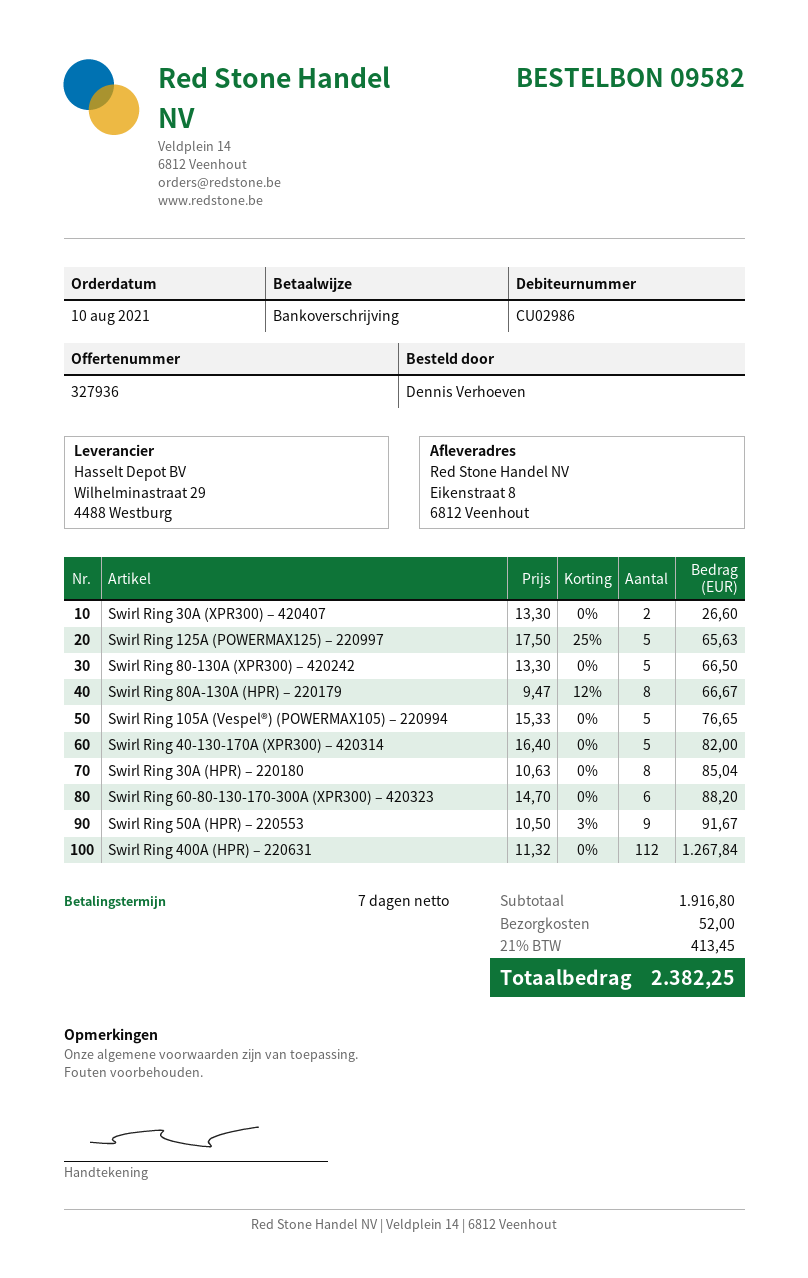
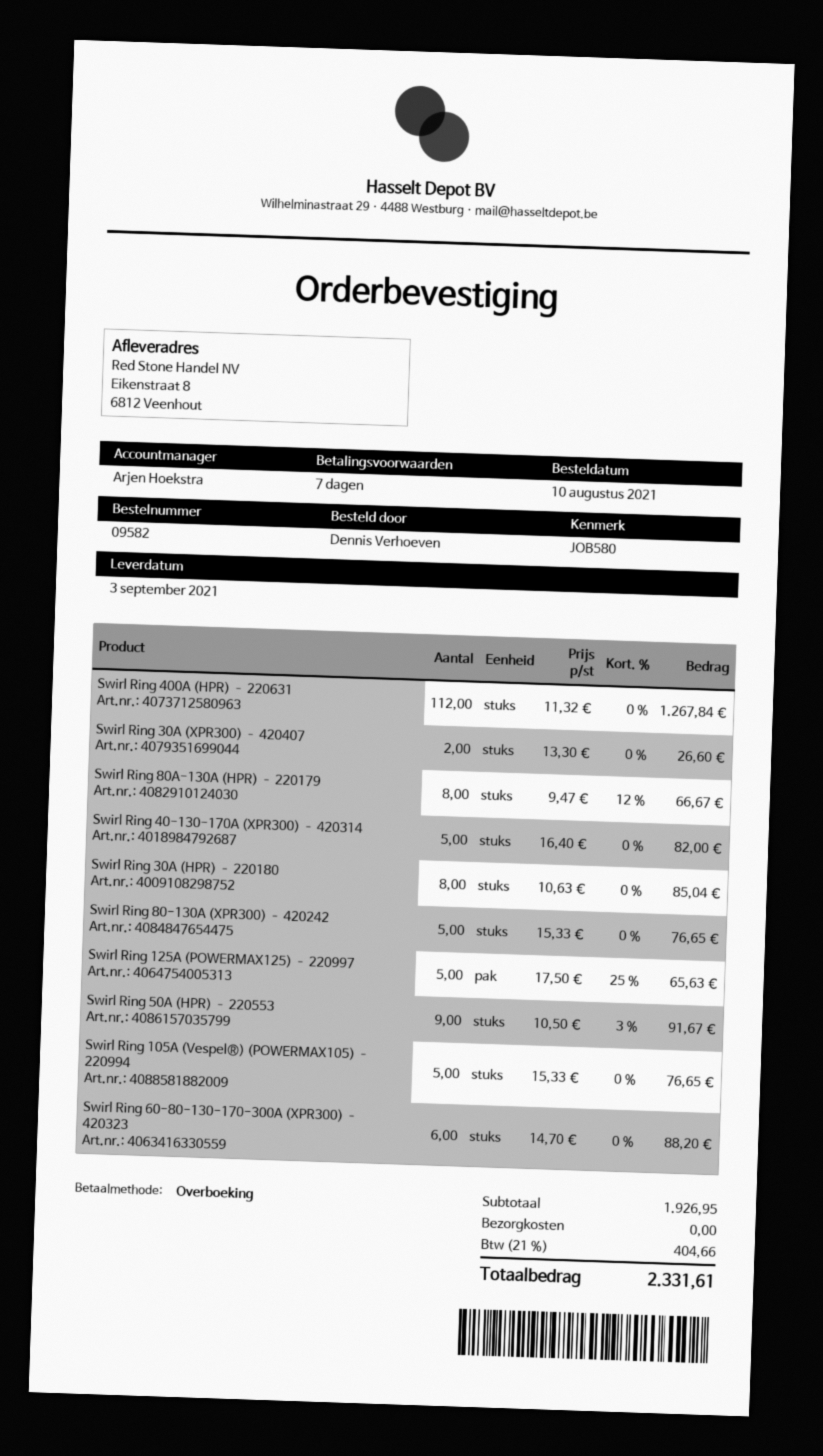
Swirl Ring 80-130A (XPR300) – 420242: 5 x 13.30 = 66.50 -> 5 x 15.33 = 76.65
subtotal: 1916.80 -> 1926.95
shipping: 52.00 -> 0.00
tax: 21% = 413.45 -> 21% = 404.66
total: 2382.25 -> 2331.61

